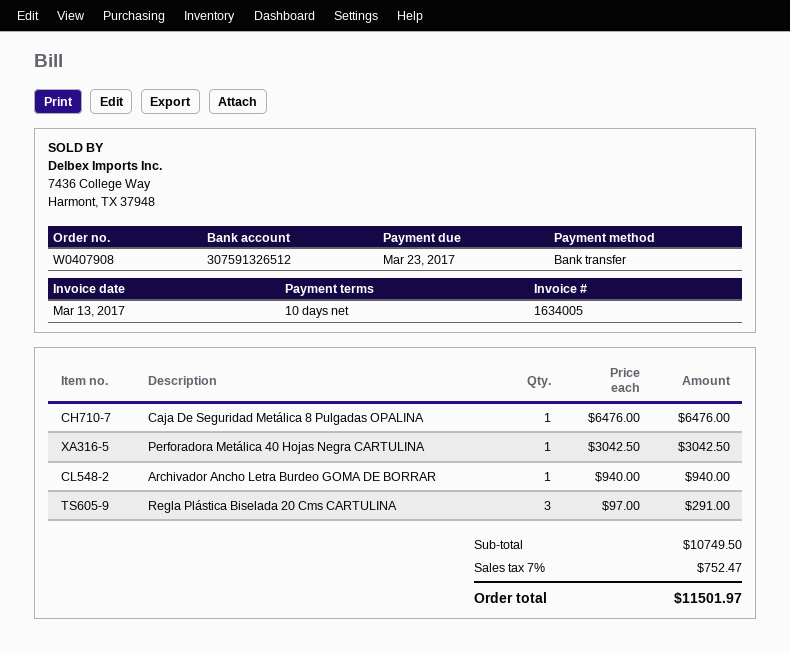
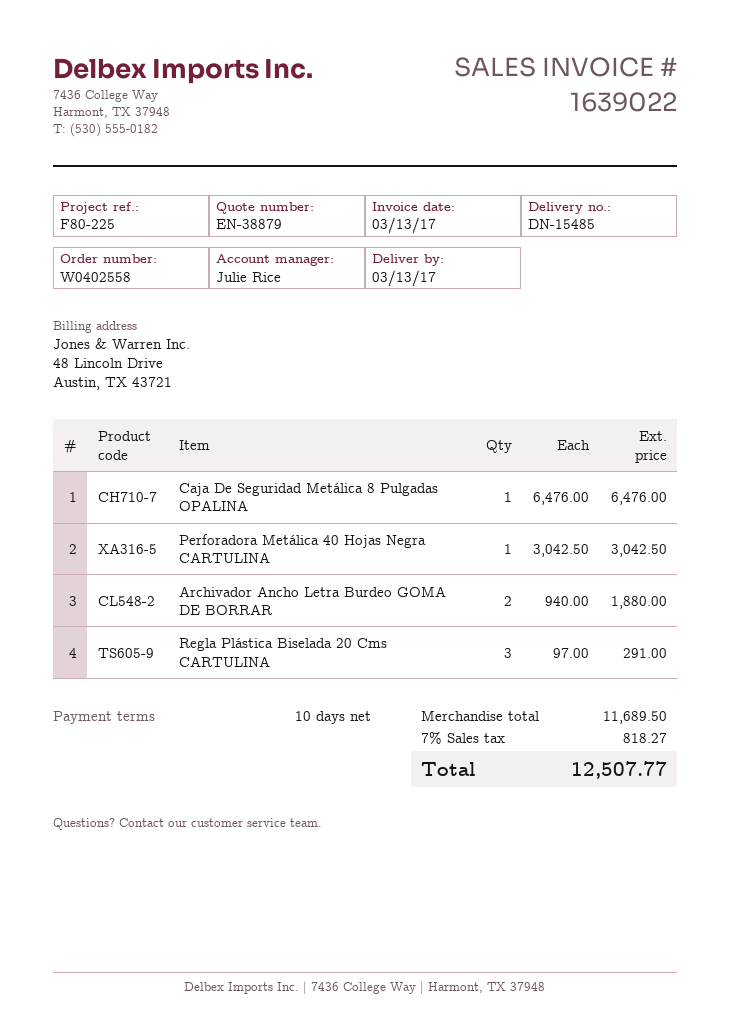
order number: W0407908 -> W0402558
invoice number: 1634005 -> 1639022
Archivador Ancho Letra Burdeo GOMA DE BORRAR: 1 x 940.00 = 940.00 -> 2 x 940.00 = 1880.00
subtotal: 10749.50 -> 11689.50
tax: 7% = 752.47 -> 7% = 818.27
total: 11501.97 -> 12507.77

